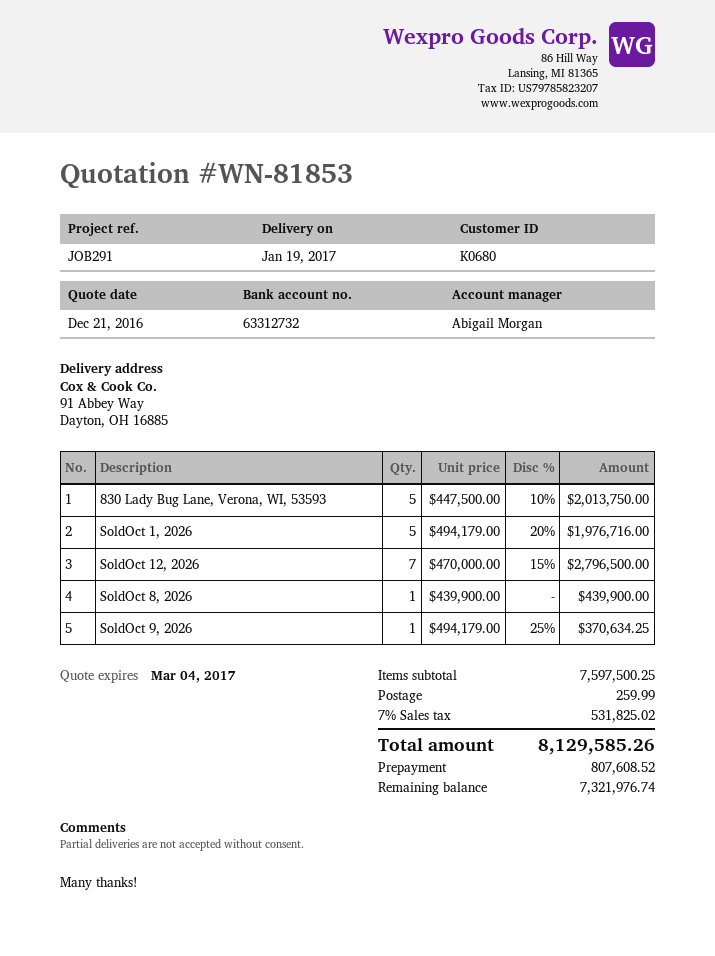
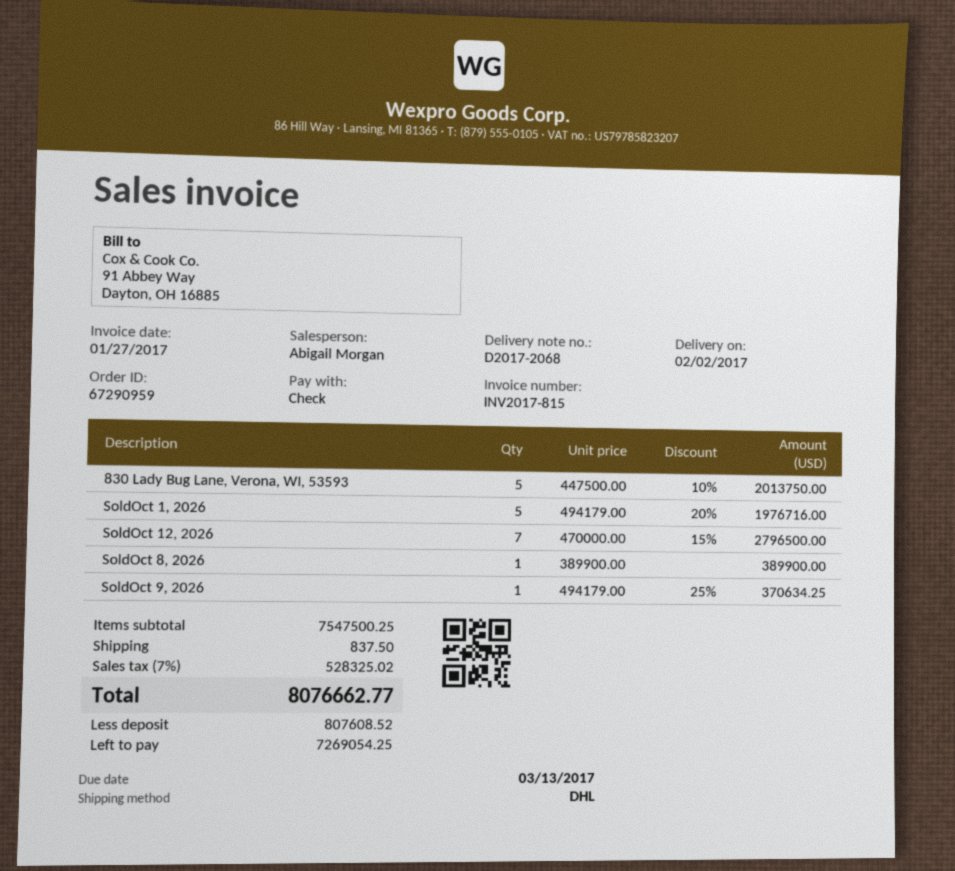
delivery date: 2017-01-19 -> 2017-02-02
SoldOct 8, 2026: 1 x 439900.00 = 439900.00 -> 1 x 389900.00 = 389900.00
subtotal: 7597500.25 -> 7547500.25
shipping: 259.99 -> 837.50
tax: 7% = 531825.02 -> 7% = 528325.02
total: 8129585.26 -> 8076662.77
balance: 7321976.74 -> 7269054.25

